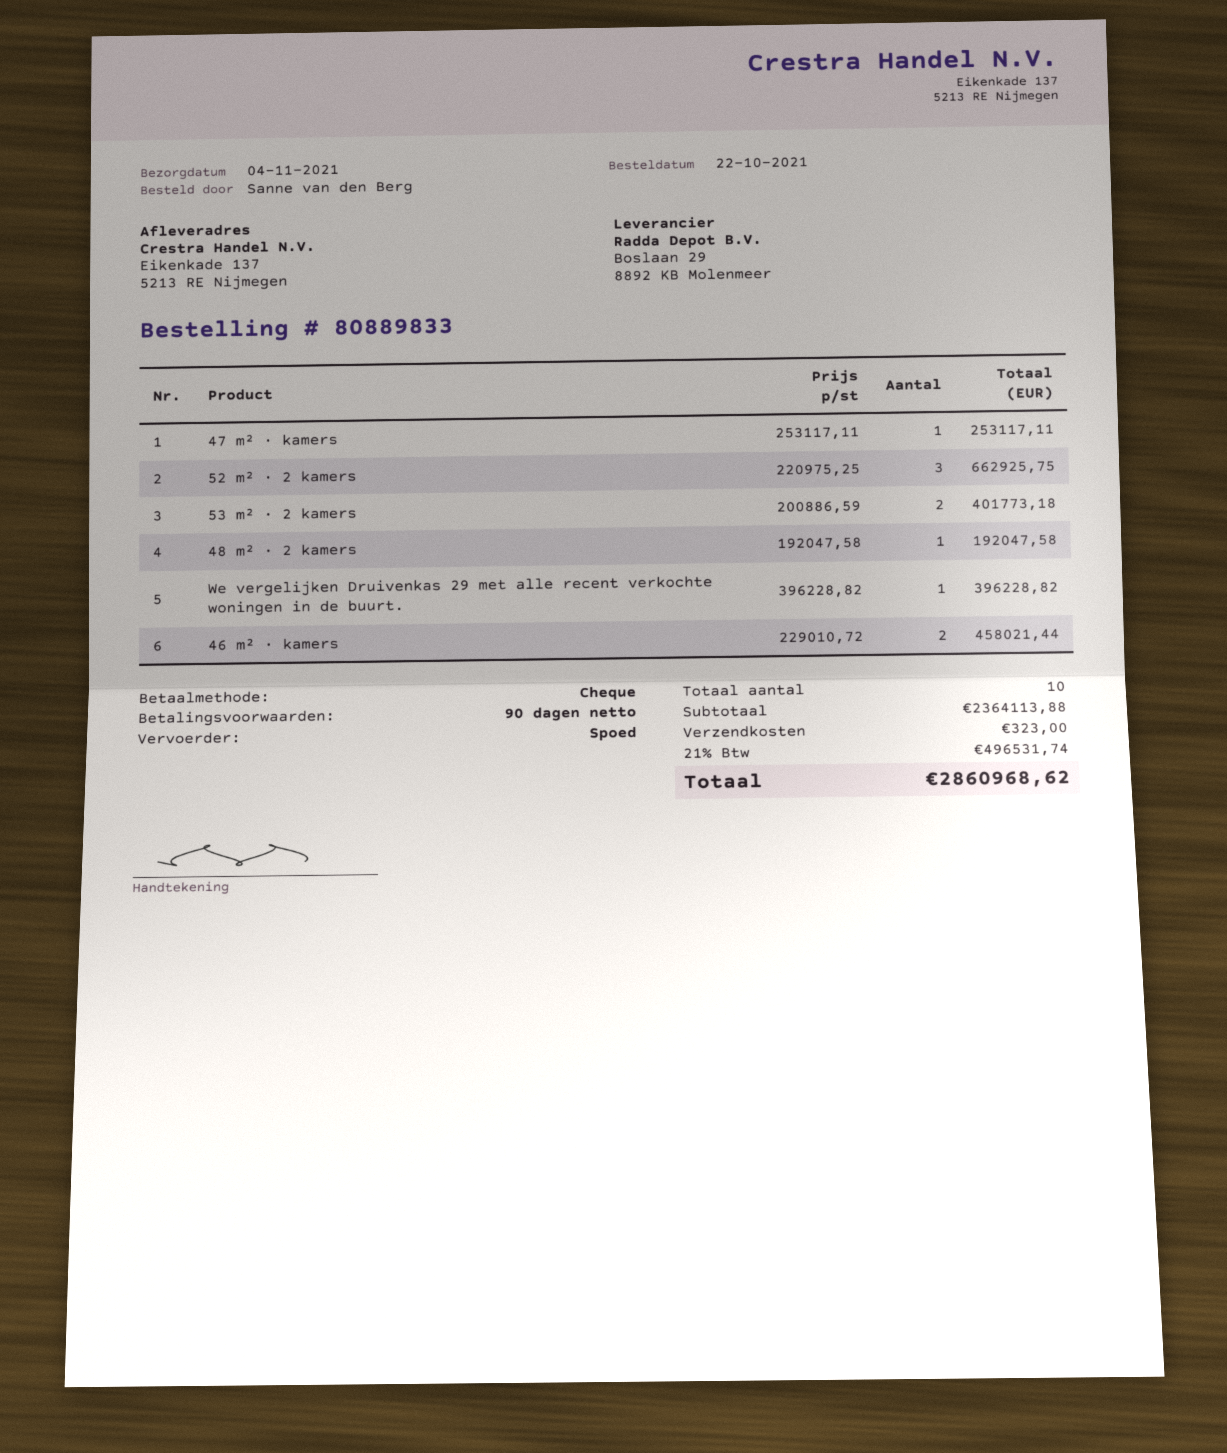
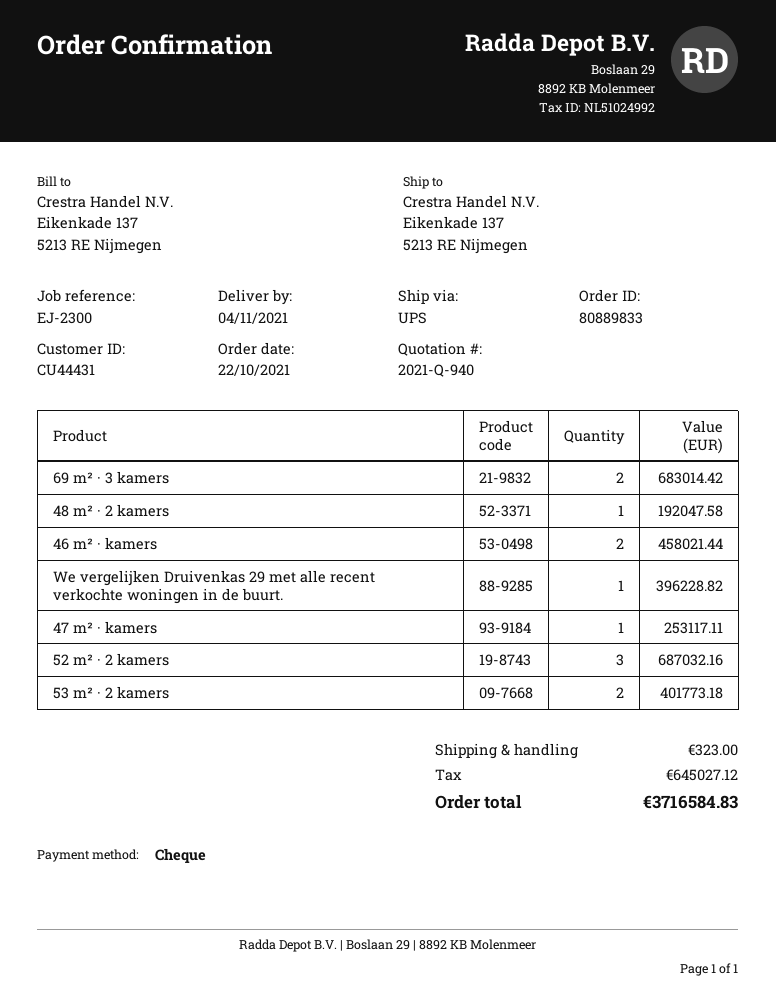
shipping method: express -> UPS
52 m² · 2 kamers: 3 for 662925.75 -> 3 for 687032.16
69 m² · 3 kamers: none -> 2 for 683014.42
tax: 496531.74 -> 645027.12
total: 2860968.62 -> 3716584.83

